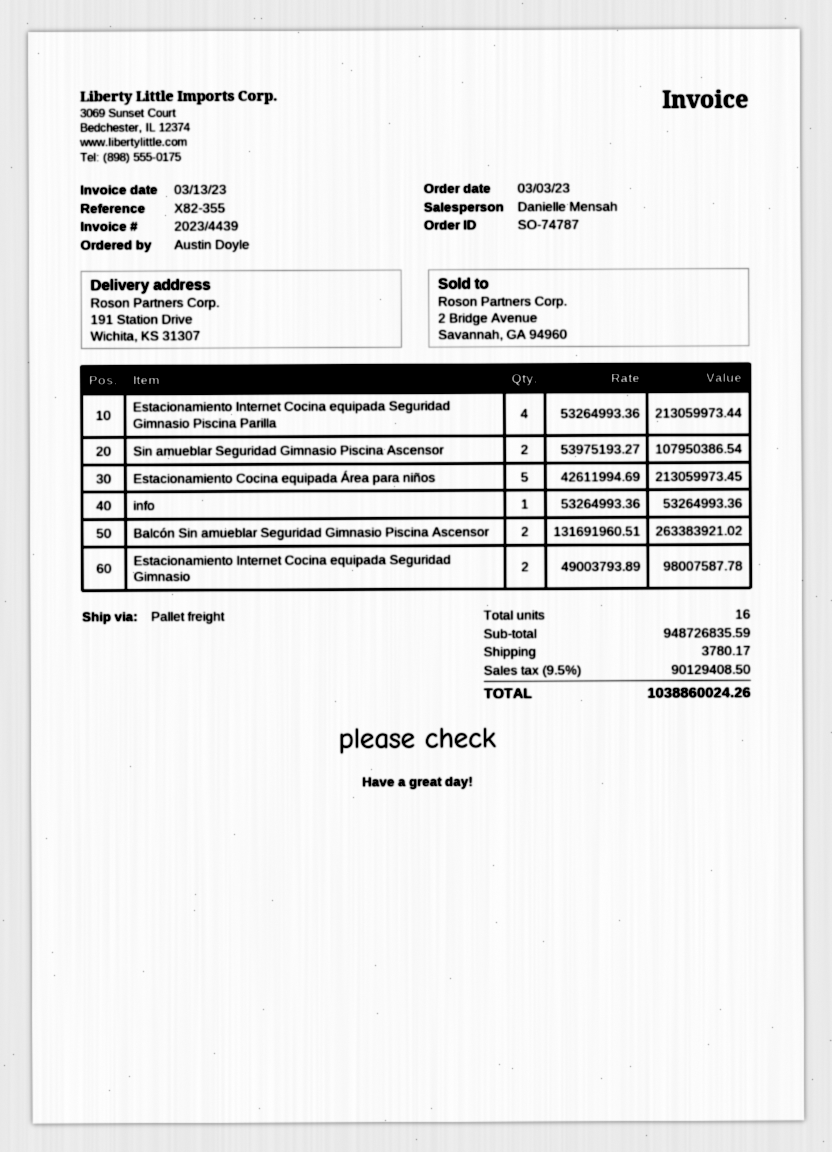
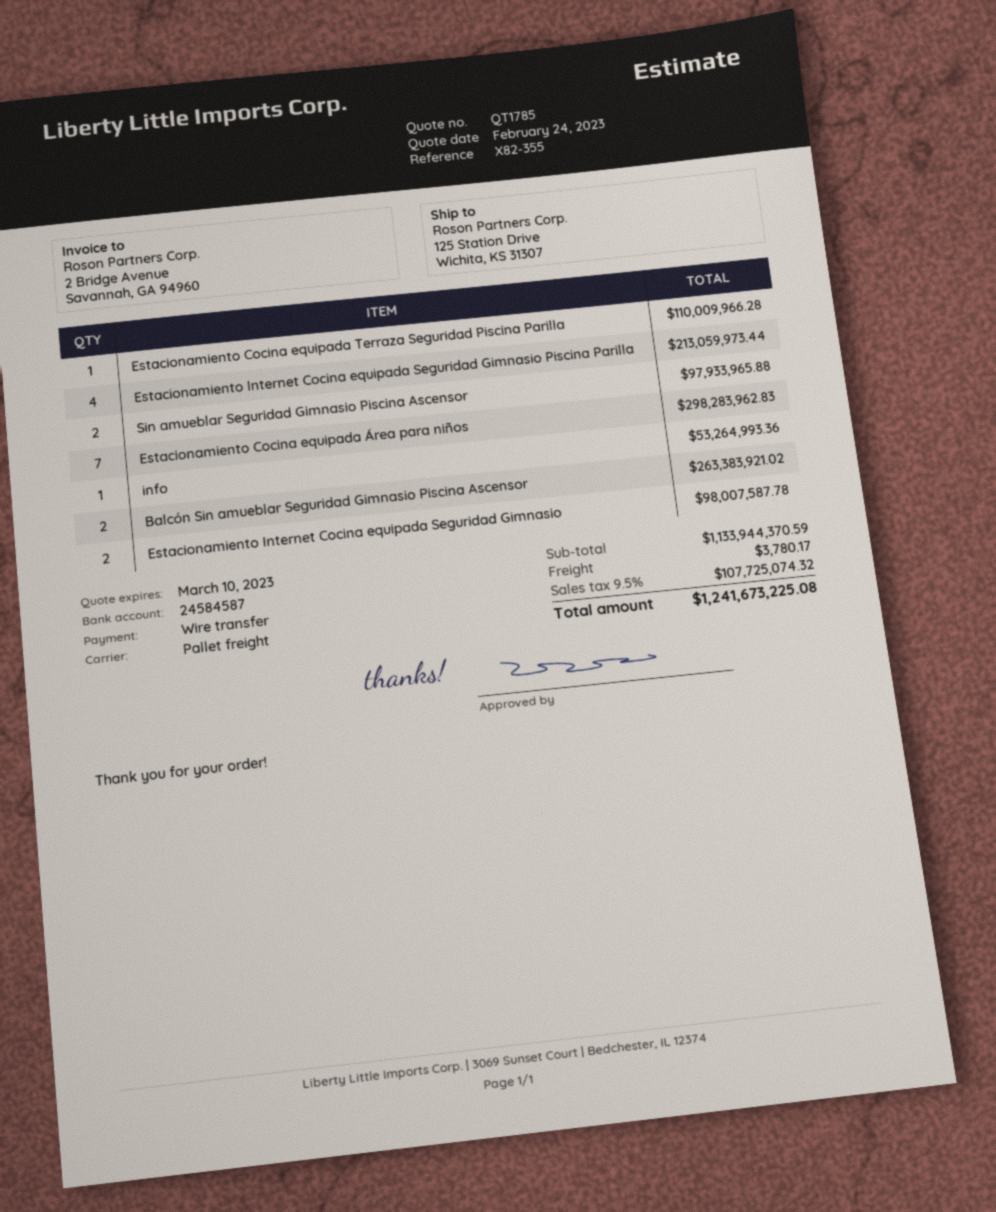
ship to: 191 Station Drive, Wichita, KS 31307 -> 125 Station Drive, Wichita, KS 31307
Sin amueblar Seguridad Gimnasio Piscina Ascensor: 2 for 107950386.54 -> 2 for 97933965.88
Estacionamiento Cocina equipada Área para niños: 5 for 213059973.45 -> 7 for 298283962.83
Estacionamiento Cocina equipada Terraza Seguridad Piscina Parilla: none -> 1 for 110009966.28
subtotal: 948726835.59 -> 1133944370.59
tax: 9.5% = 90129408.50 -> 9.5% = 107725074.32
total: 1038860024.26 -> 1241673225.08

